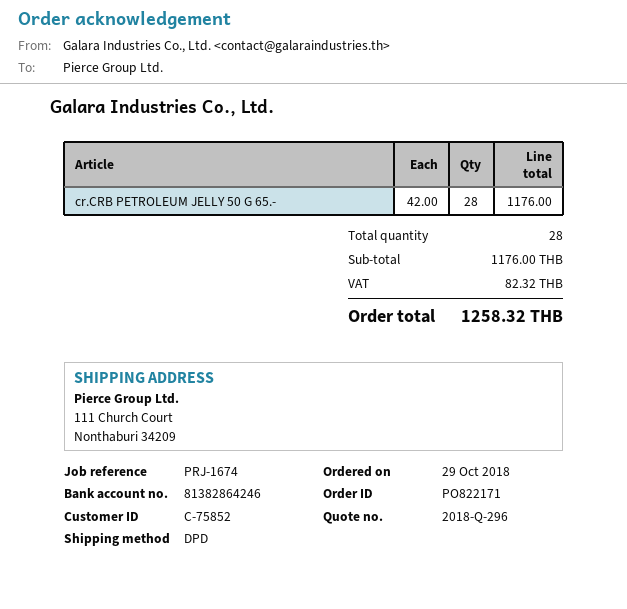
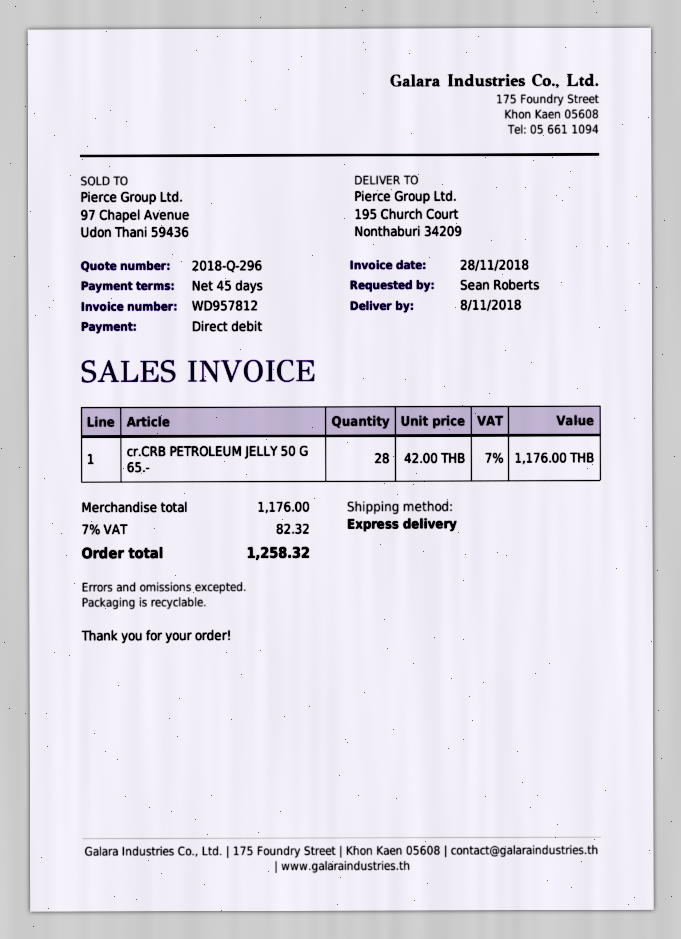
shipping method: DPD -> express
ship to: 111 Church Court, Nonthaburi 34209 -> 195 Church Court, Nonthaburi 34209

